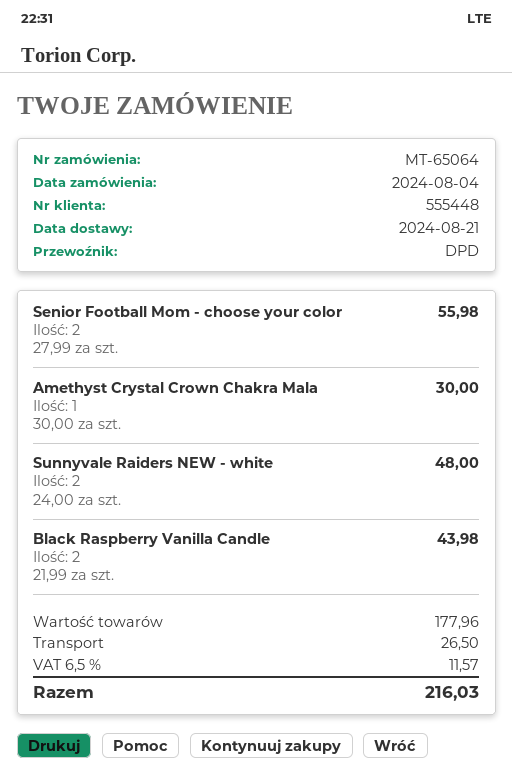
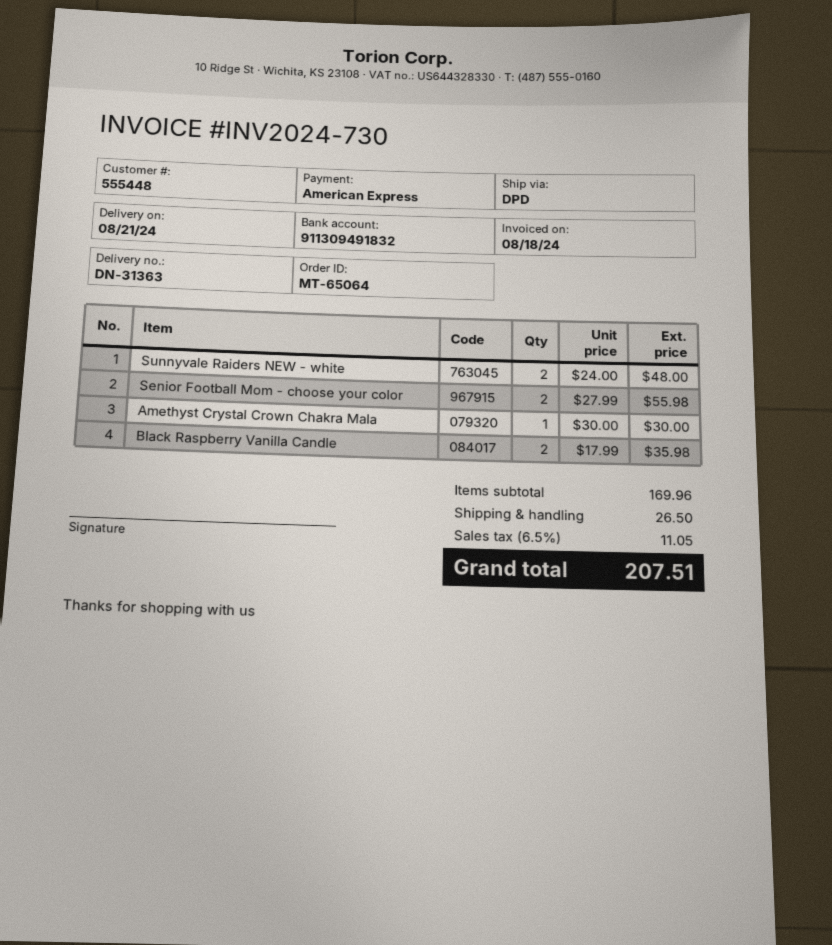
Black Raspberry Vanilla Candle: 2 x 21.99 = 43.98 -> 2 x 17.99 = 35.98
subtotal: 177.96 -> 169.96
tax: 6.5% = 11.57 -> 6.5% = 11.05
total: 216.03 -> 207.51

